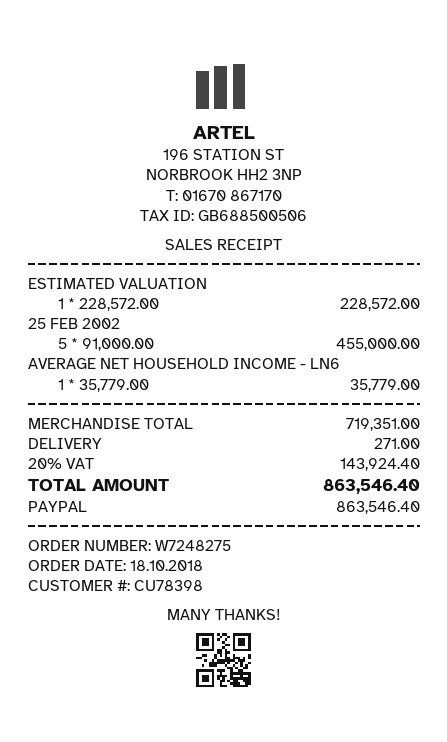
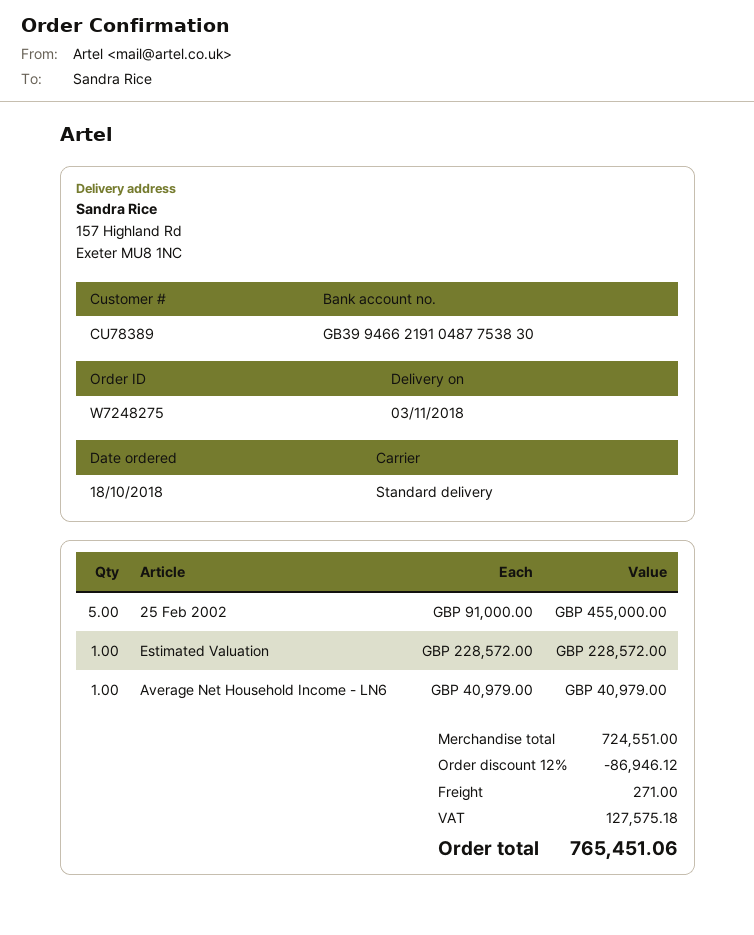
customer number: CU78398 -> CU78389
AVERAGE NET HOUSEHOLD INCOME - LN6: 1 x 35779.00 = 35779.00 -> 1 x 40979.00 = 40979.00
subtotal: 719351.00 -> 724551.00
discount: none -> 12% = 86946.12
tax: 143924.40 -> 127575.18
total: 863546.40 -> 765451.06

